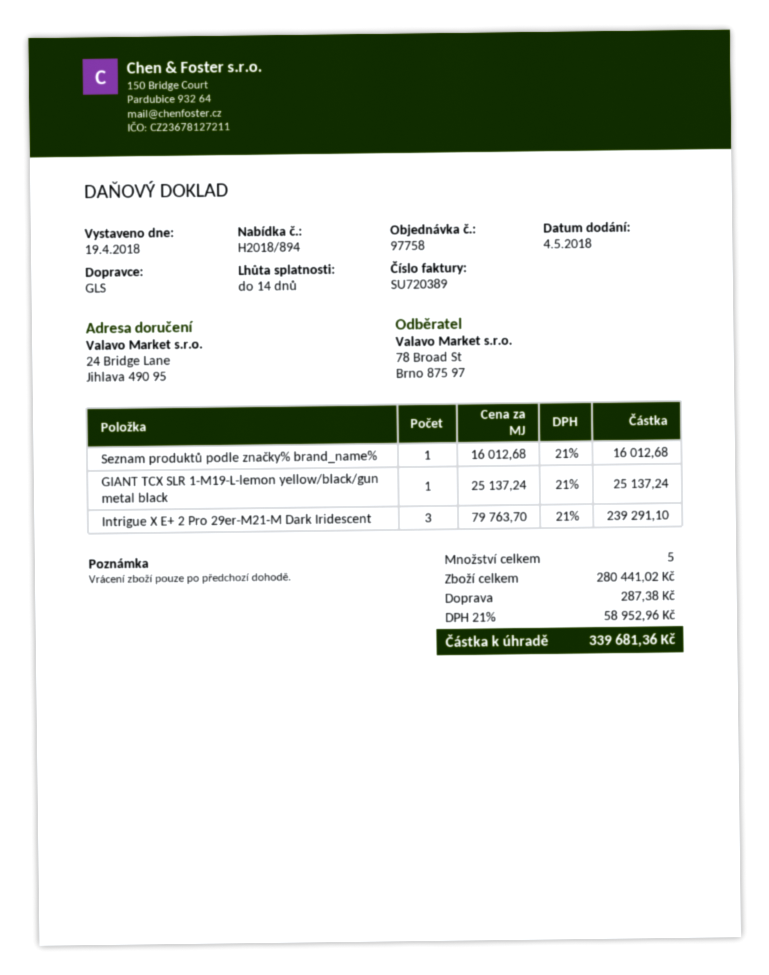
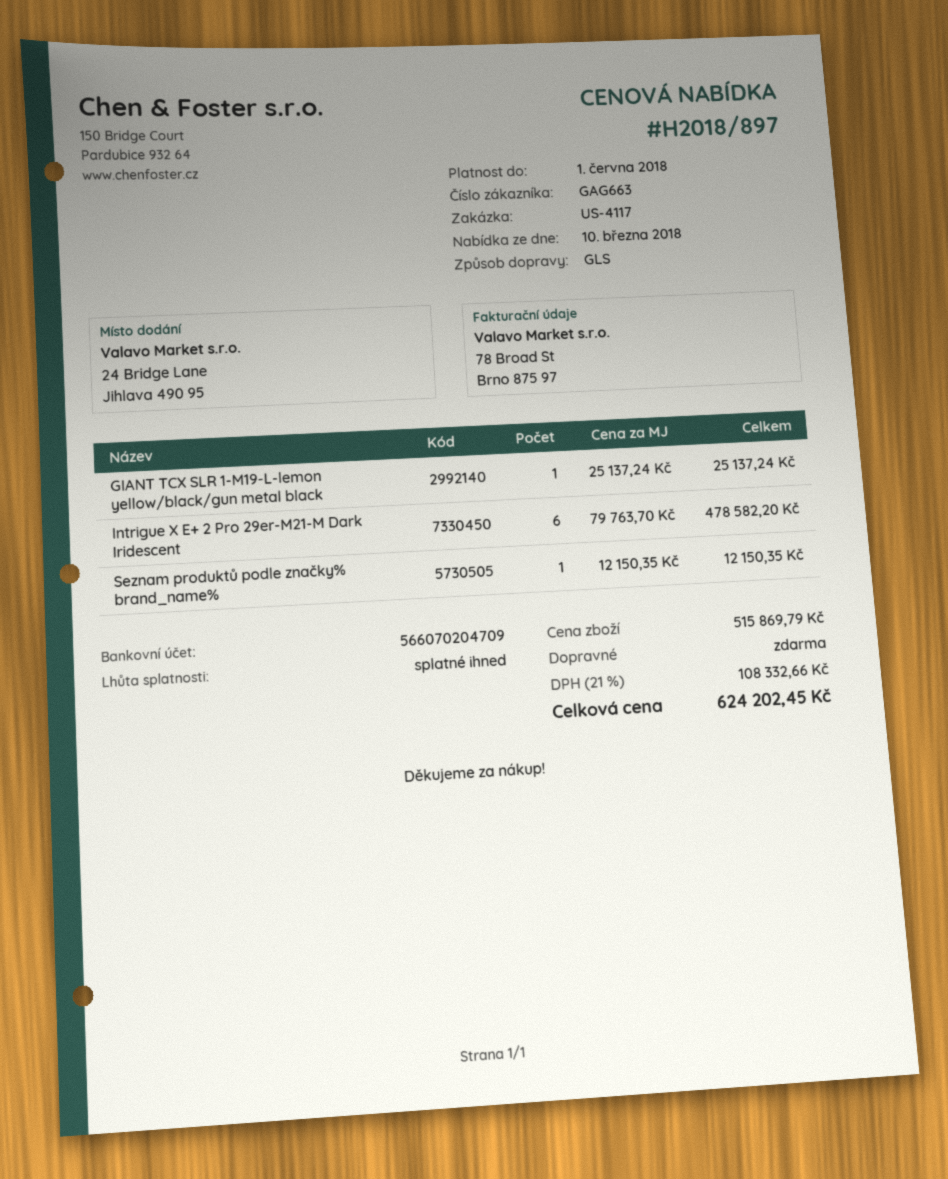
quote number: H2018/894 -> H2018/897
payment terms: 14 days -> on receipt
Seznam produktů podle značky% brand_name%: 1 x 16012.68 = 16012.68 -> 1 x 12150.35 = 12150.35
Intrigue X E+ 2 Pro 29er-M21-M Dark Iridescent: 3 x 79763.70 = 239291.10 -> 6 x 79763.70 = 478582.20
subtotal: 280441.02 -> 515869.79
shipping: 287.38 -> 0.00
tax: 21% = 58952.96 -> 21% = 108332.66
total: 339681.36 -> 624202.45

